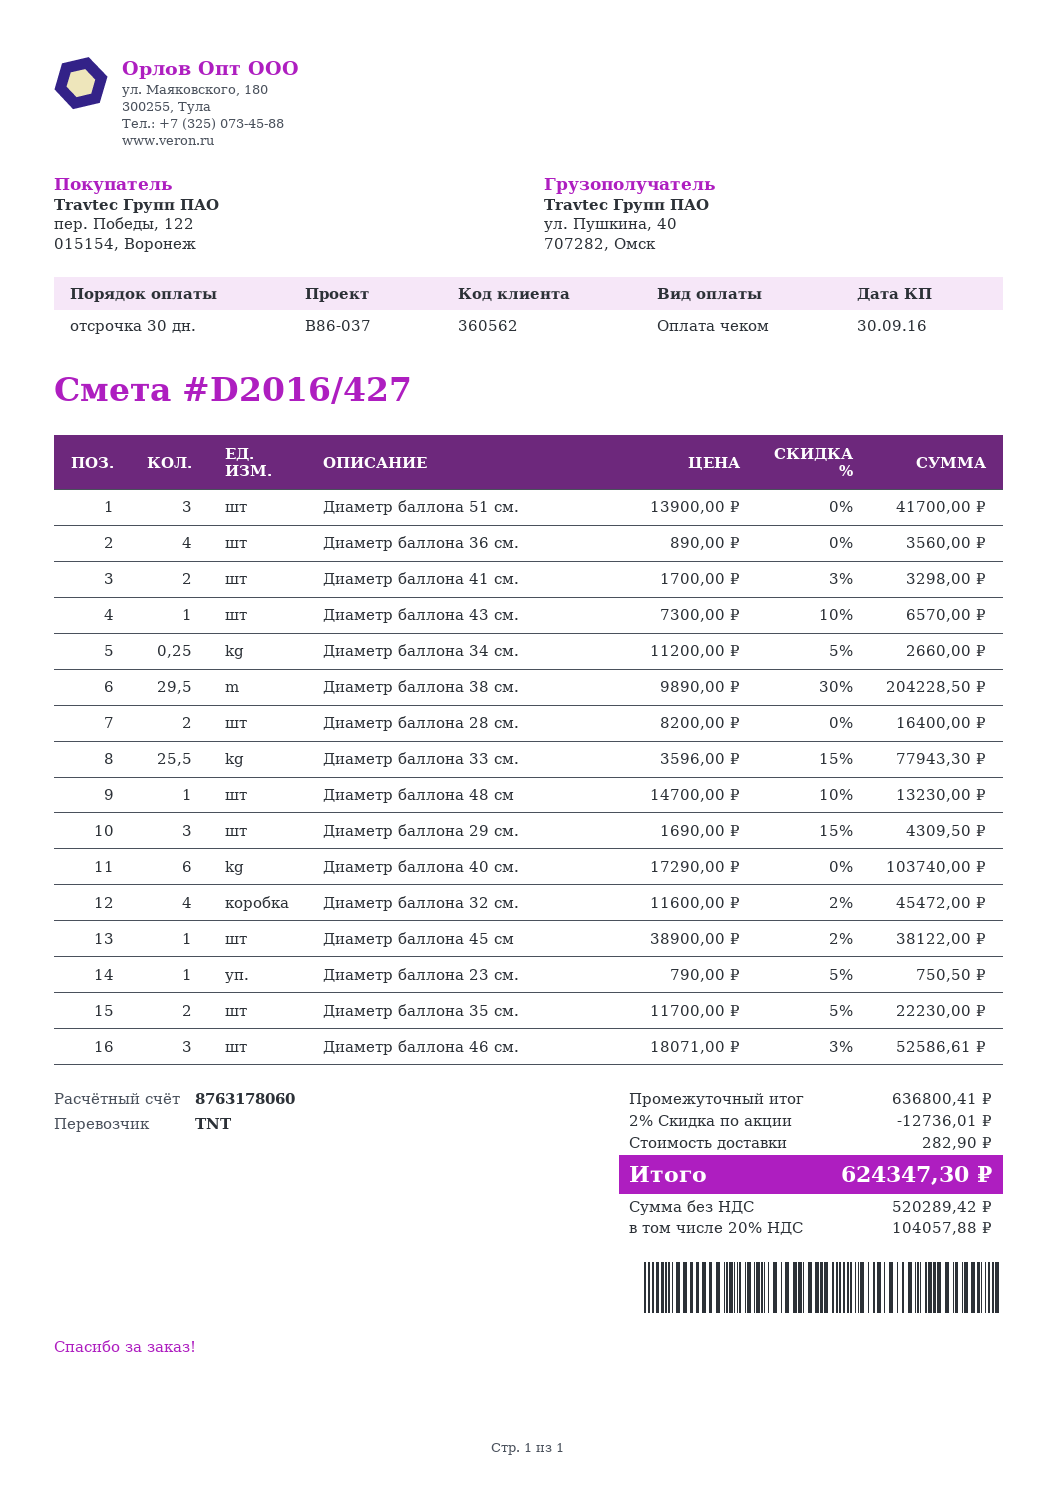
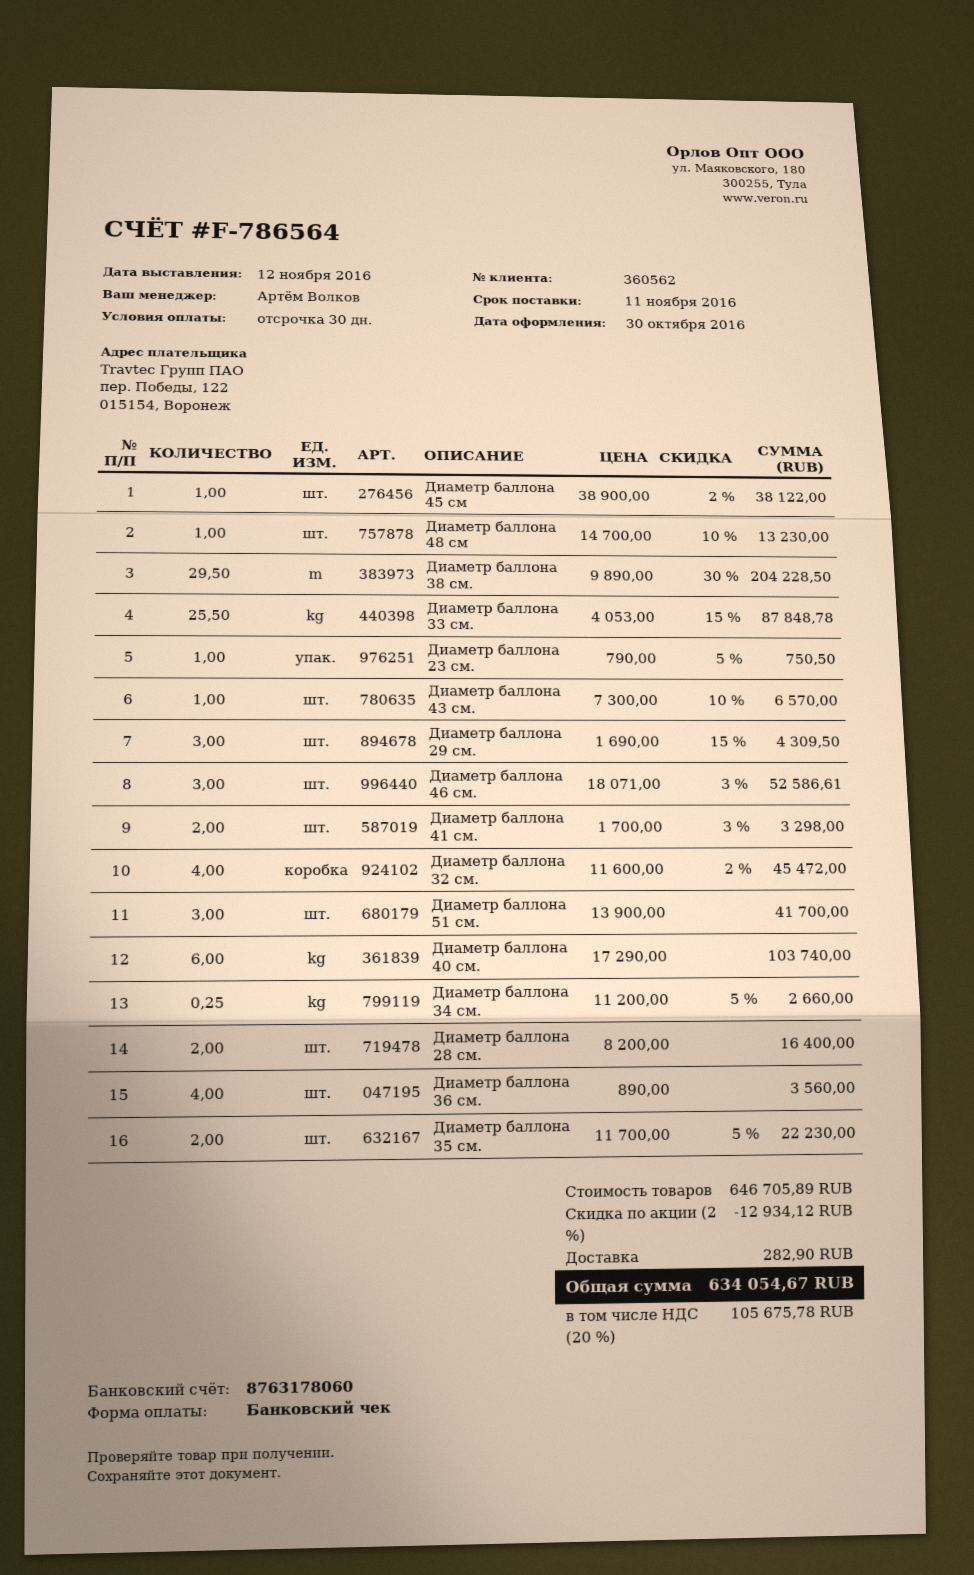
Диаметр баллона 33 см.: 25.5 x 3596.00 - 15% = 77943.30 -> 25.5 x 4053.00 - 15% = 87848.78
subtotal: 636800.41 -> 646705.89
discount: 2% = 12736.01 -> 2% = 12934.12
tax: 20% = 104057.88 -> 20% = 105675.78
total: 624347.30 -> 634054.67

